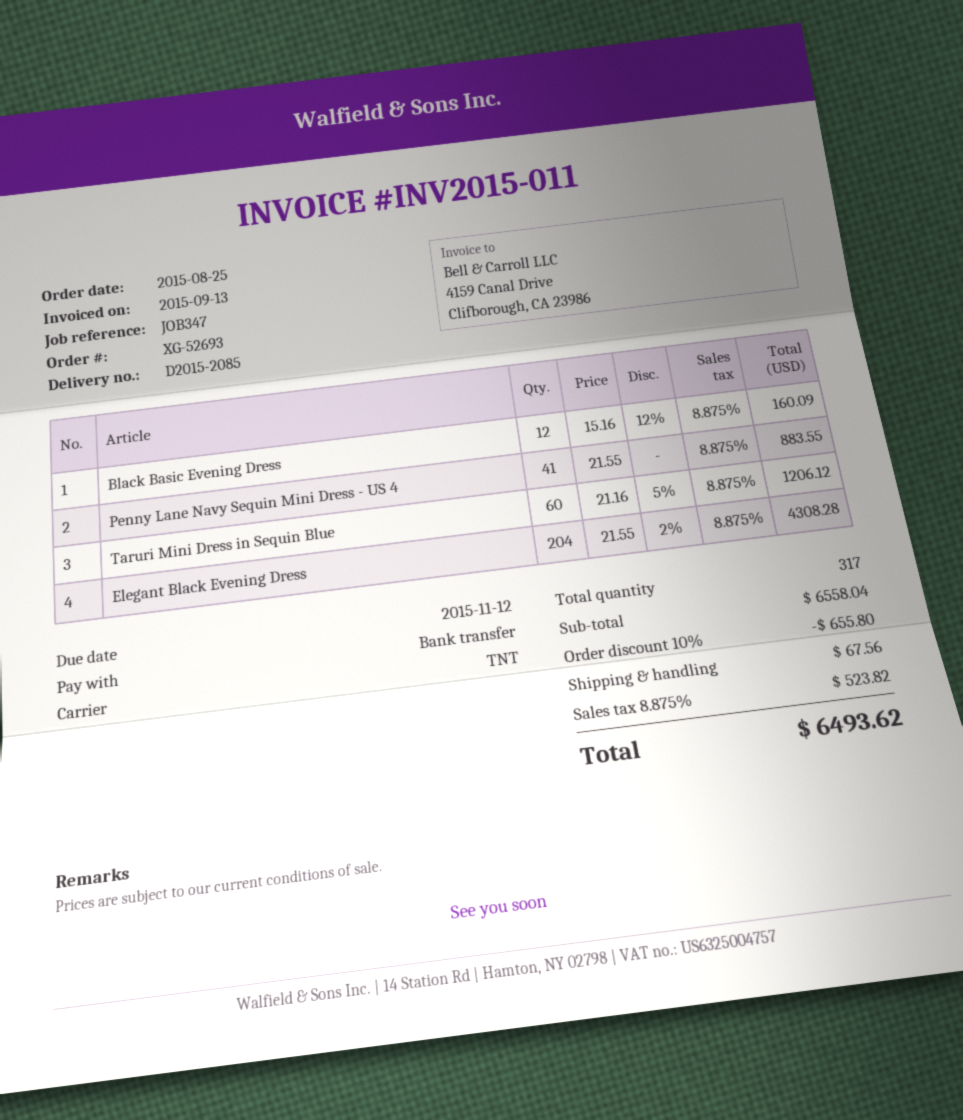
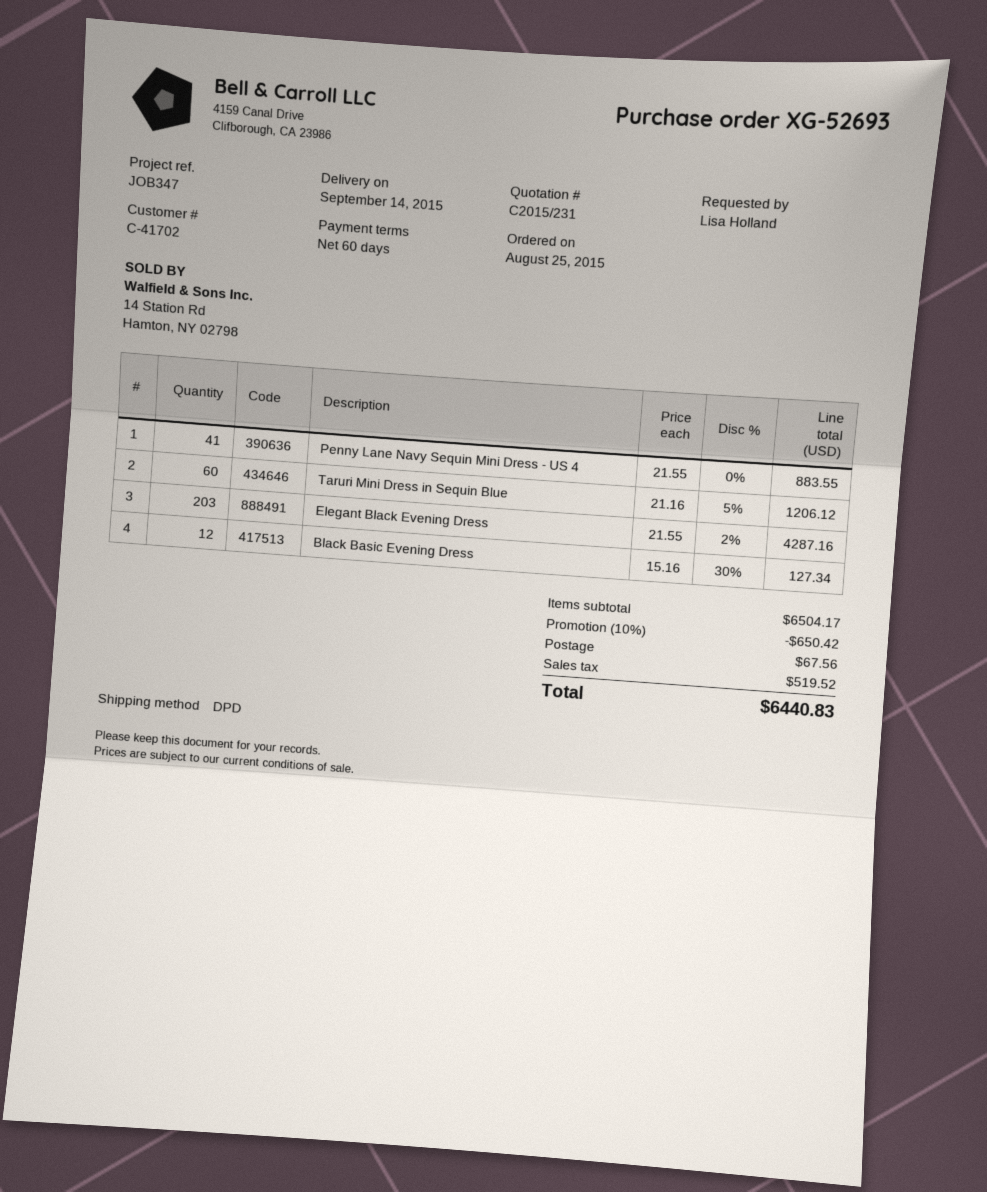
shipping method: TNT -> DPD
Black Basic Evening Dress: 12 x 15.16 - 12% = 160.09 -> 12 x 15.16 - 30% = 127.34
Elegant Black Evening Dress: 204 x 21.55 - 2% = 4308.28 -> 203 x 21.55 - 2% = 4287.16
subtotal: 6558.04 -> 6504.17
discount: 10% = 655.80 -> 10% = 650.42
tax: 523.82 -> 519.52
total: 6493.62 -> 6440.83

